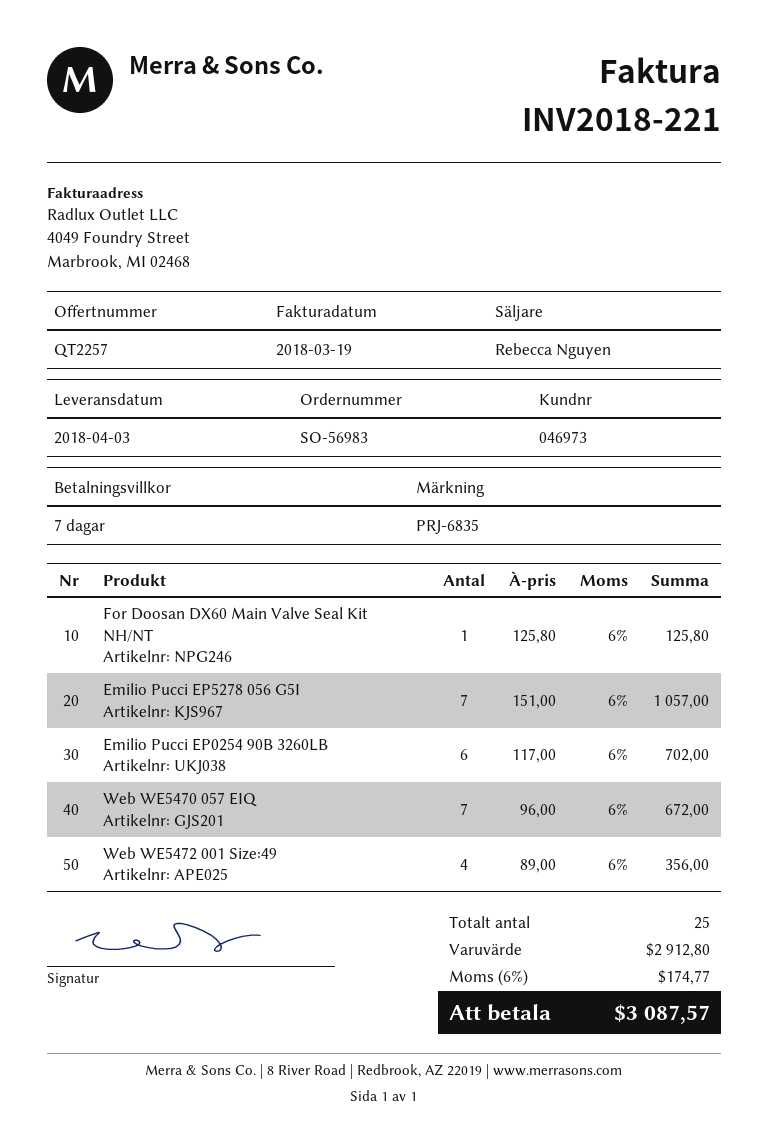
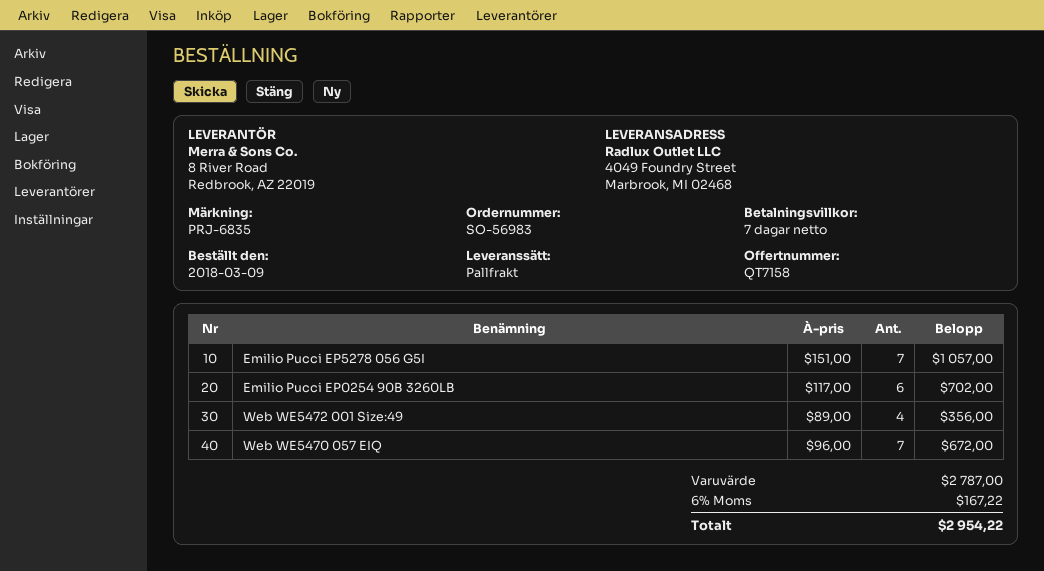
quote number: QT2257 -> QT7158
For Doosan DX60 Main Valve Seal Kit NH/NT: 1 x 125.80 = 125.80 -> none
subtotal: 2912.80 -> 2787.00
tax: 6% = 174.77 -> 6% = 167.22
total: 3087.57 -> 2954.22

